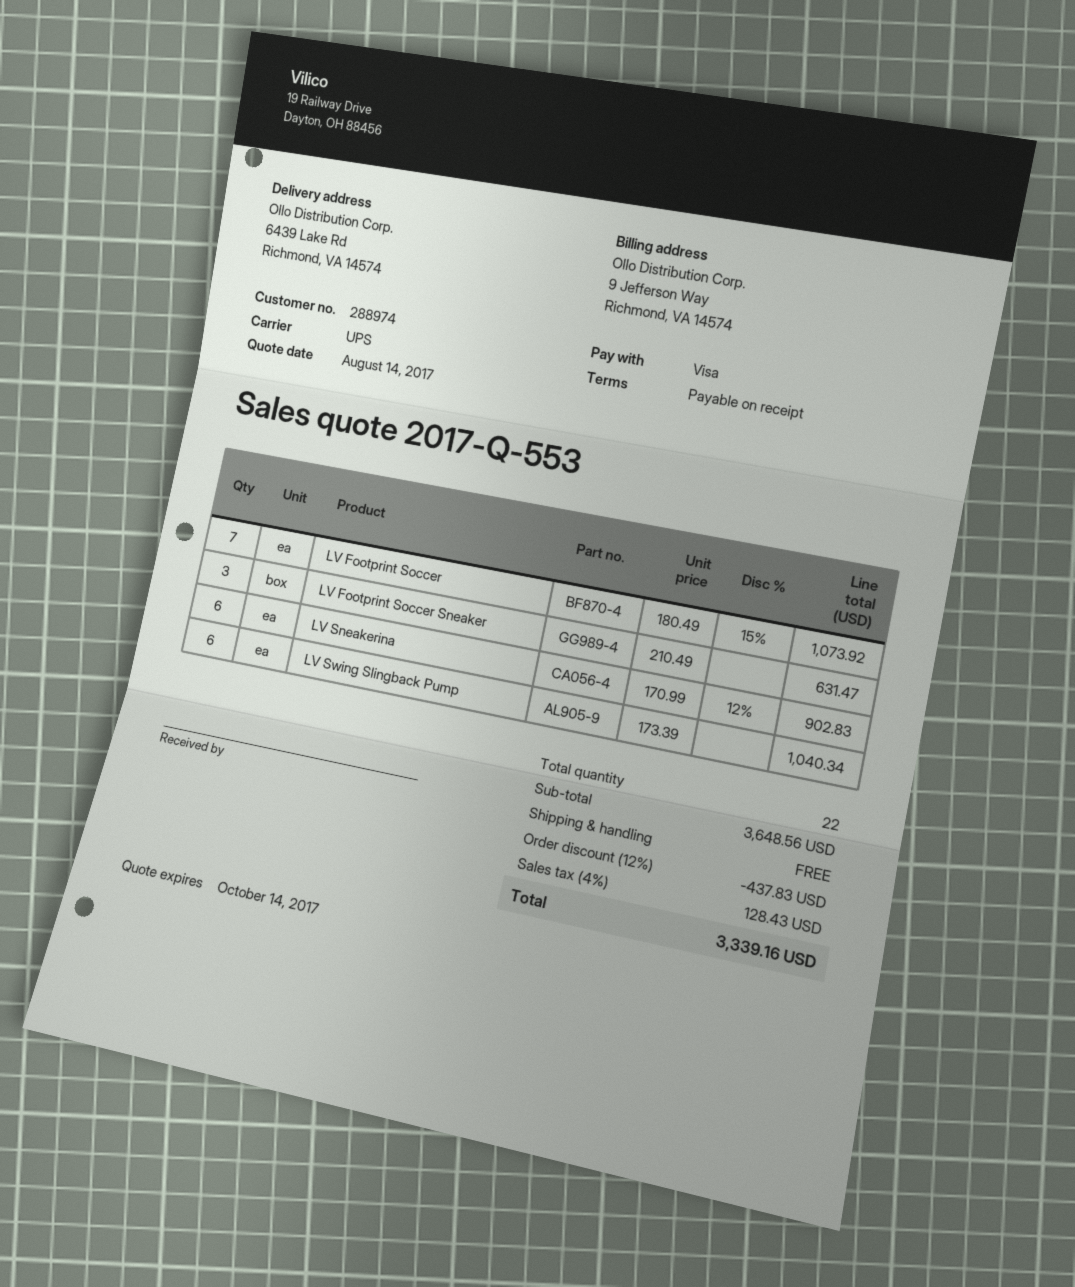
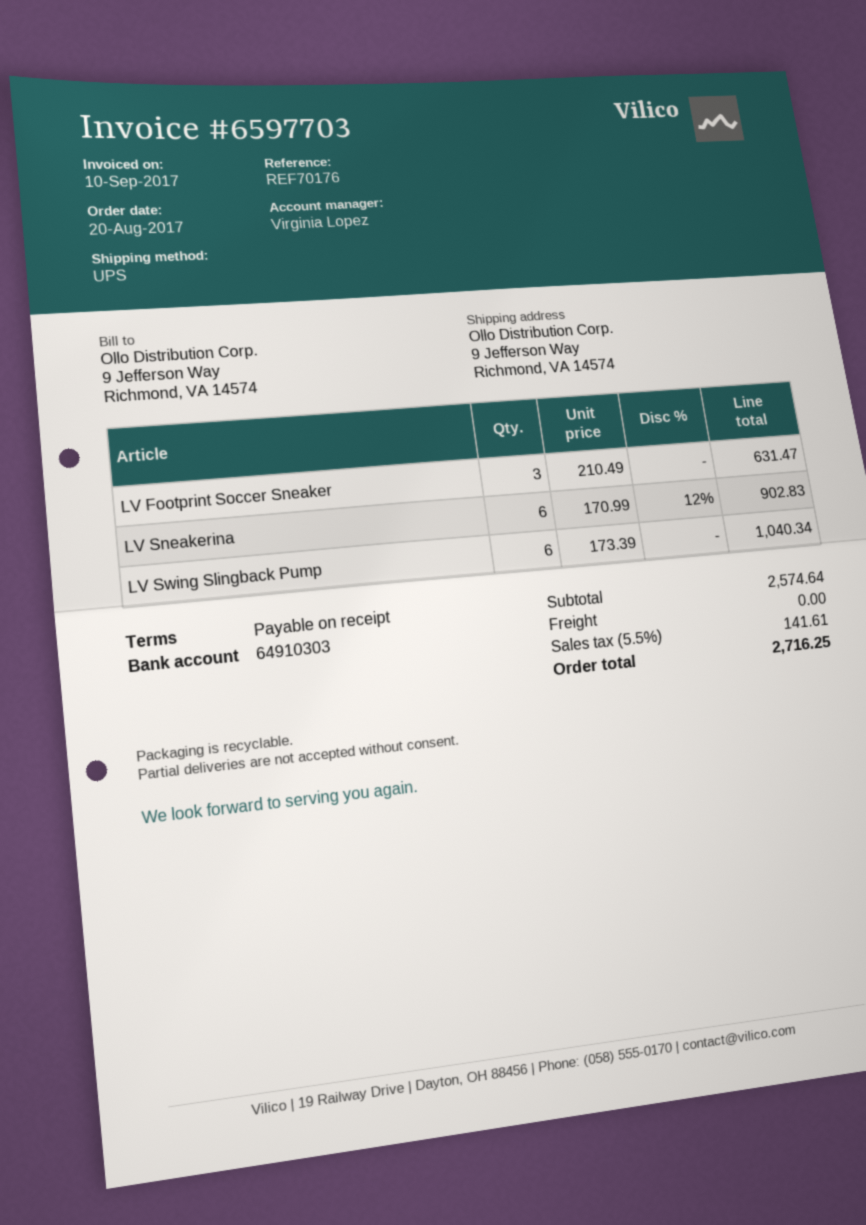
ship to: 6439 Lake Rd, Richmond, VA 14574 -> 9 Jefferson Way, Richmond, VA 14574
LV Footprint Soccer: 7 x 180.49 - 15% = 1073.92 -> none
subtotal: 3648.56 -> 2574.64
discount: 12% = 437.83 -> none
tax: 4% = 128.43 -> 5.5% = 141.61
total: 3339.16 -> 2716.25

